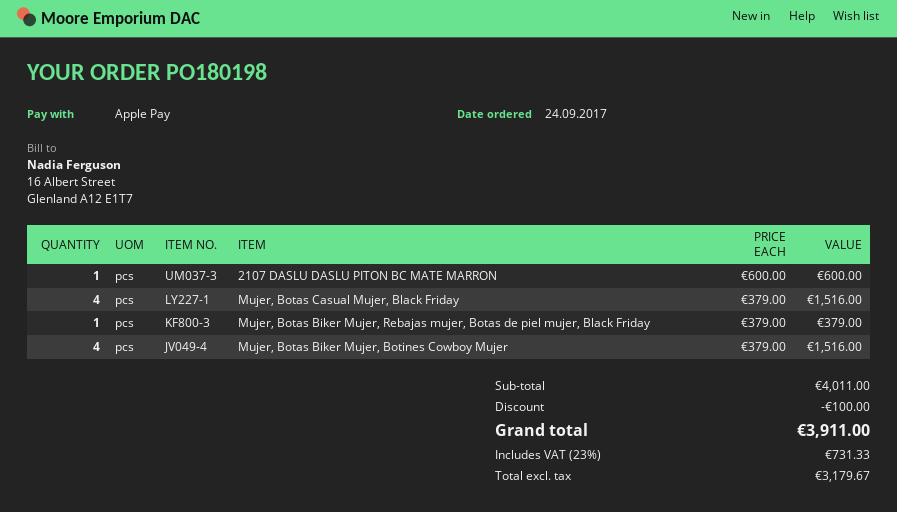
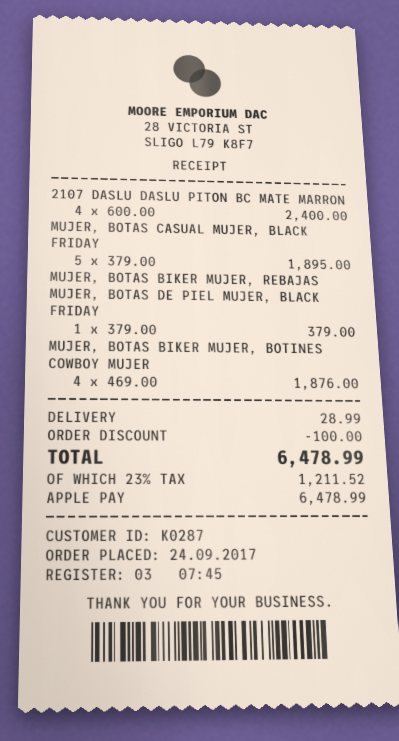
2107 DASLU DASLU PITON BC MATE MARRON: 1 x 600.00 = 600.00 -> 4 x 600.00 = 2400.00
Mujer, Botas Casual Mujer, Black Friday: 4 x 379.00 = 1516.00 -> 5 x 379.00 = 1895.00
Mujer, Botas Biker Mujer, Botines Cowboy Mujer: 4 x 379.00 = 1516.00 -> 4 x 469.00 = 1876.00
shipping: none -> 28.99
tax: 23% = 731.33 -> 23% = 1211.52
total: 3911.00 -> 6478.99

